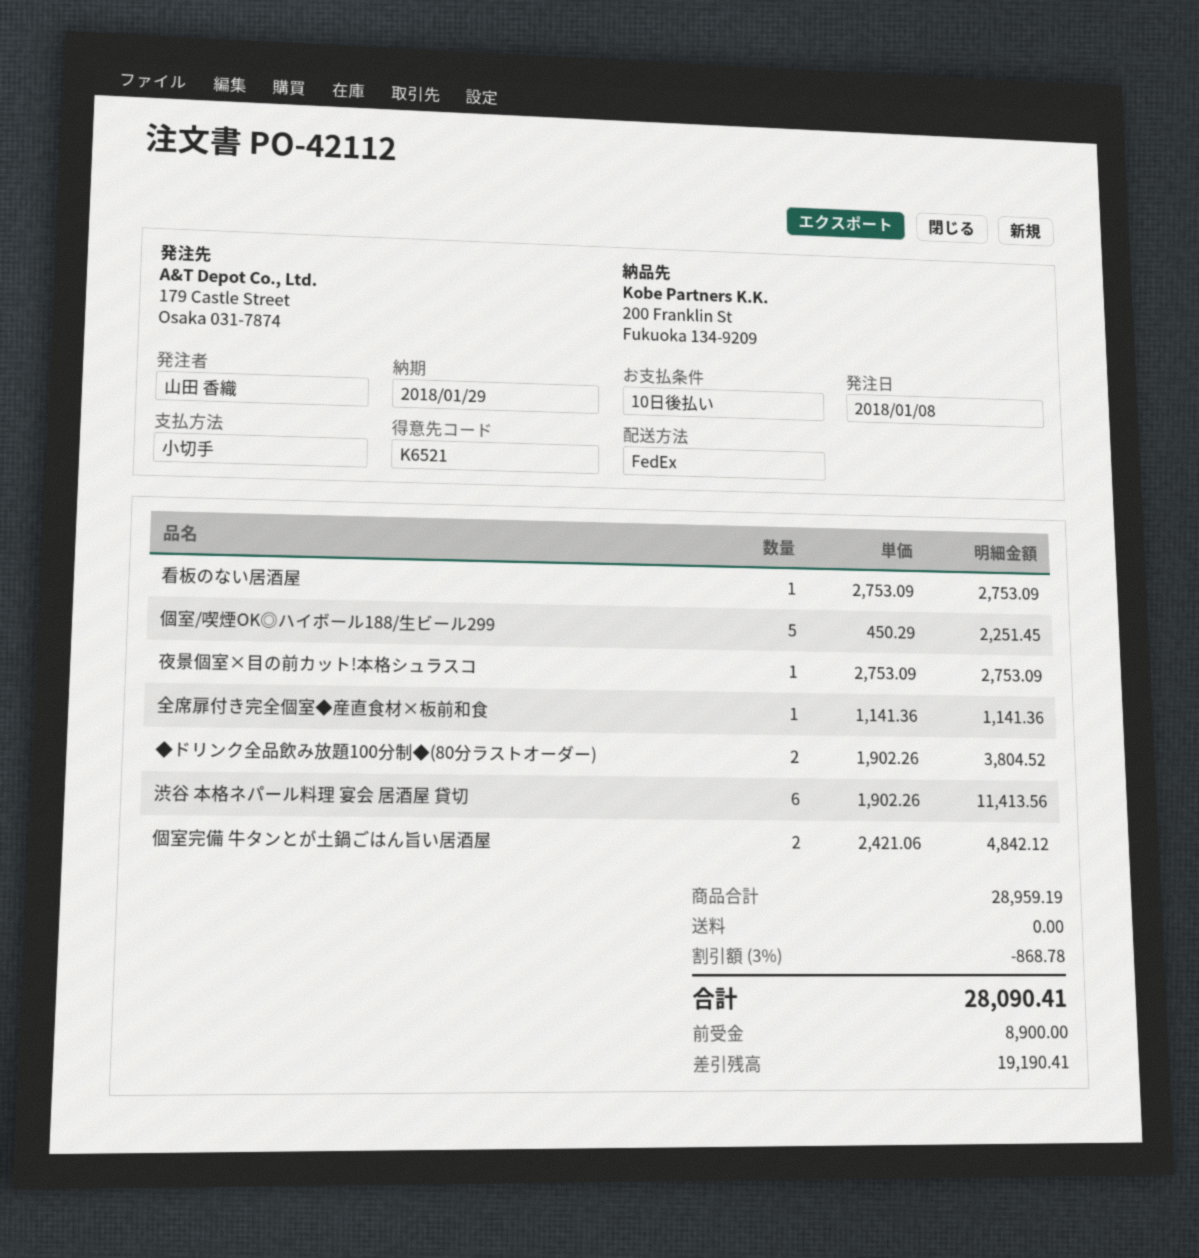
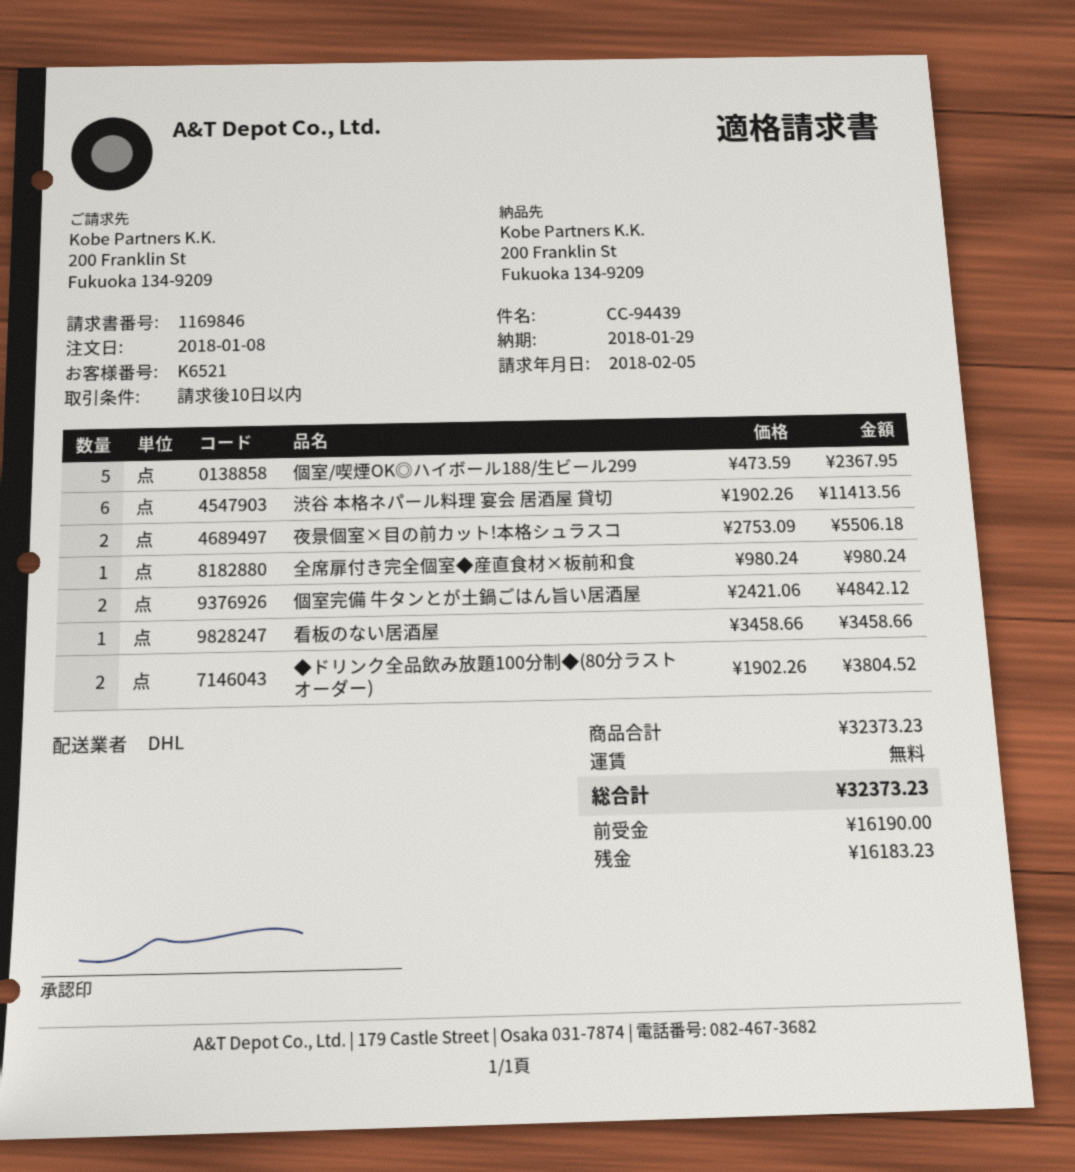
shipping method: FedEx -> DHL
看板のない居酒屋: 1 x 2753.09 = 2753.09 -> 1 x 3458.66 = 3458.66
個室/喫煙OK◎ハイボール188/生ビール299: 5 x 450.29 = 2251.45 -> 5 x 473.59 = 2367.95
夜景個室×目の前カット!本格シュラスコ: 1 x 2753.09 = 2753.09 -> 2 x 2753.09 = 5506.18
全席扉付き完全個室◆産直食材×板前和食: 1 x 1141.36 = 1141.36 -> 1 x 980.24 = 980.24
subtotal: 28959.19 -> 32373.23
discount: 3% = 868.78 -> none
total: 28090.41 -> 32373.23
deposit: 8900.00 -> 16190.00
balance: 19190.41 -> 16183.23

